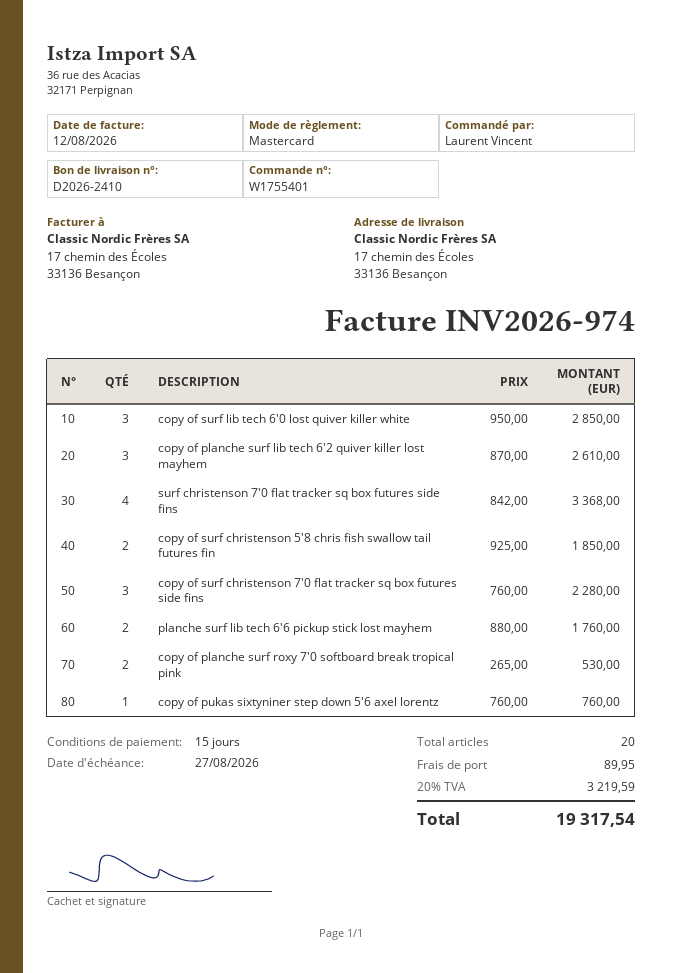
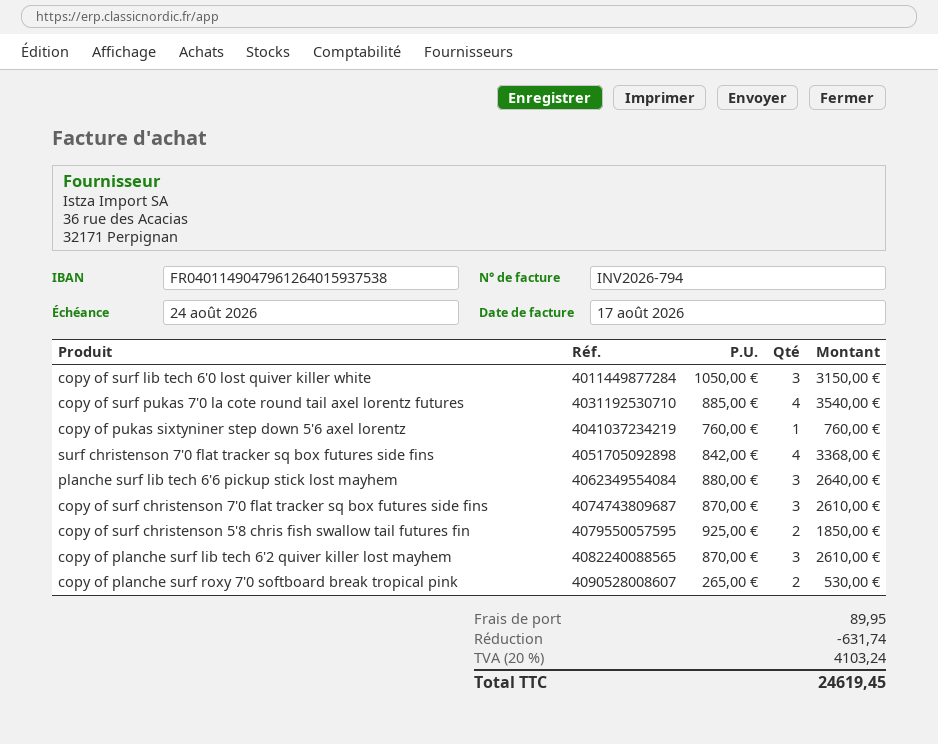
invoice number: INV2026-974 -> INV2026-794
invoice date: 2026-08-12 -> 2026-08-17
due date: 2026-08-27 -> 2026-08-24
copy of surf lib tech 6'0 lost quiver killer white: 3 x 950.00 = 2850.00 -> 3 x 1050.00 = 3150.00
copy of surf christenson 7'0 flat tracker sq box futures side fins: 3 x 760.00 = 2280.00 -> 3 x 870.00 = 2610.00
planche surf lib tech 6'6 pickup stick lost mayhem: 2 x 880.00 = 1760.00 -> 3 x 880.00 = 2640.00
copy of surf pukas 7'0 la cote round tail axel lorentz futures: none -> 4 x 885.00 = 3540.00
discount: none -> 631.74
tax: 20% = 3219.59 -> 20% = 4103.24
total: 19317.54 -> 24619.45

